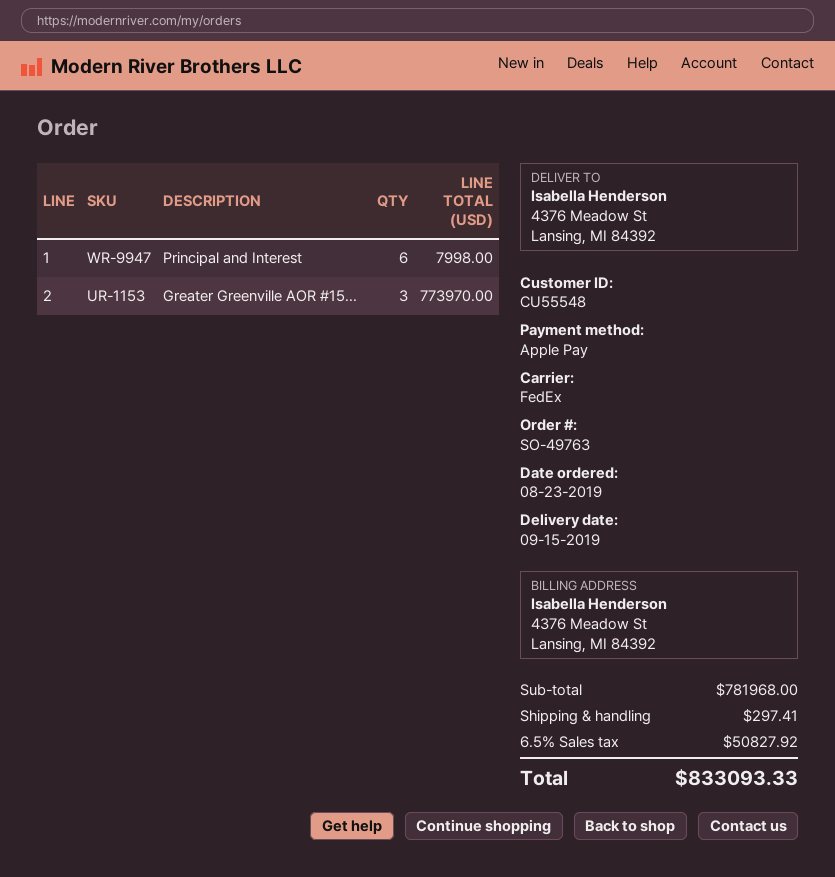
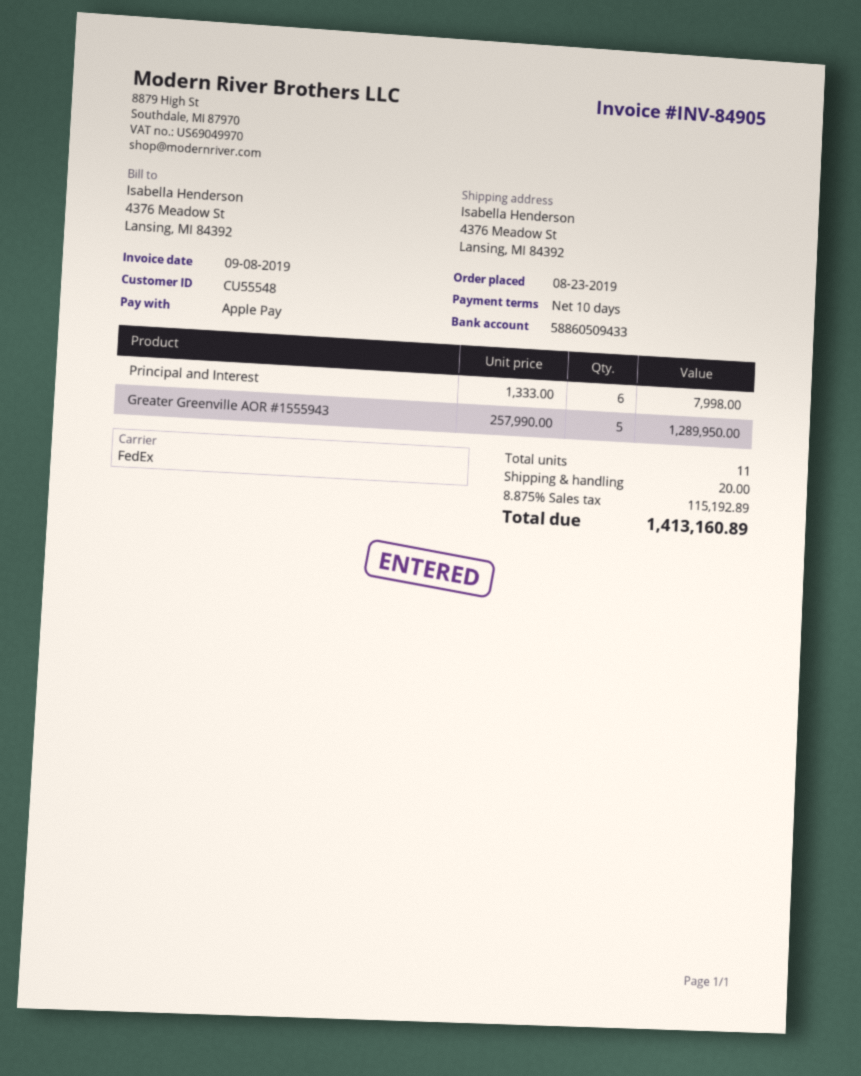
Greater Greenville AOR #15...: 3 for 773970.00 -> 5 for 1289950.00
shipping: 297.41 -> 20.00
tax: 6.5% = 50827.92 -> 8.875% = 115192.89
total: 833093.33 -> 1413160.89

